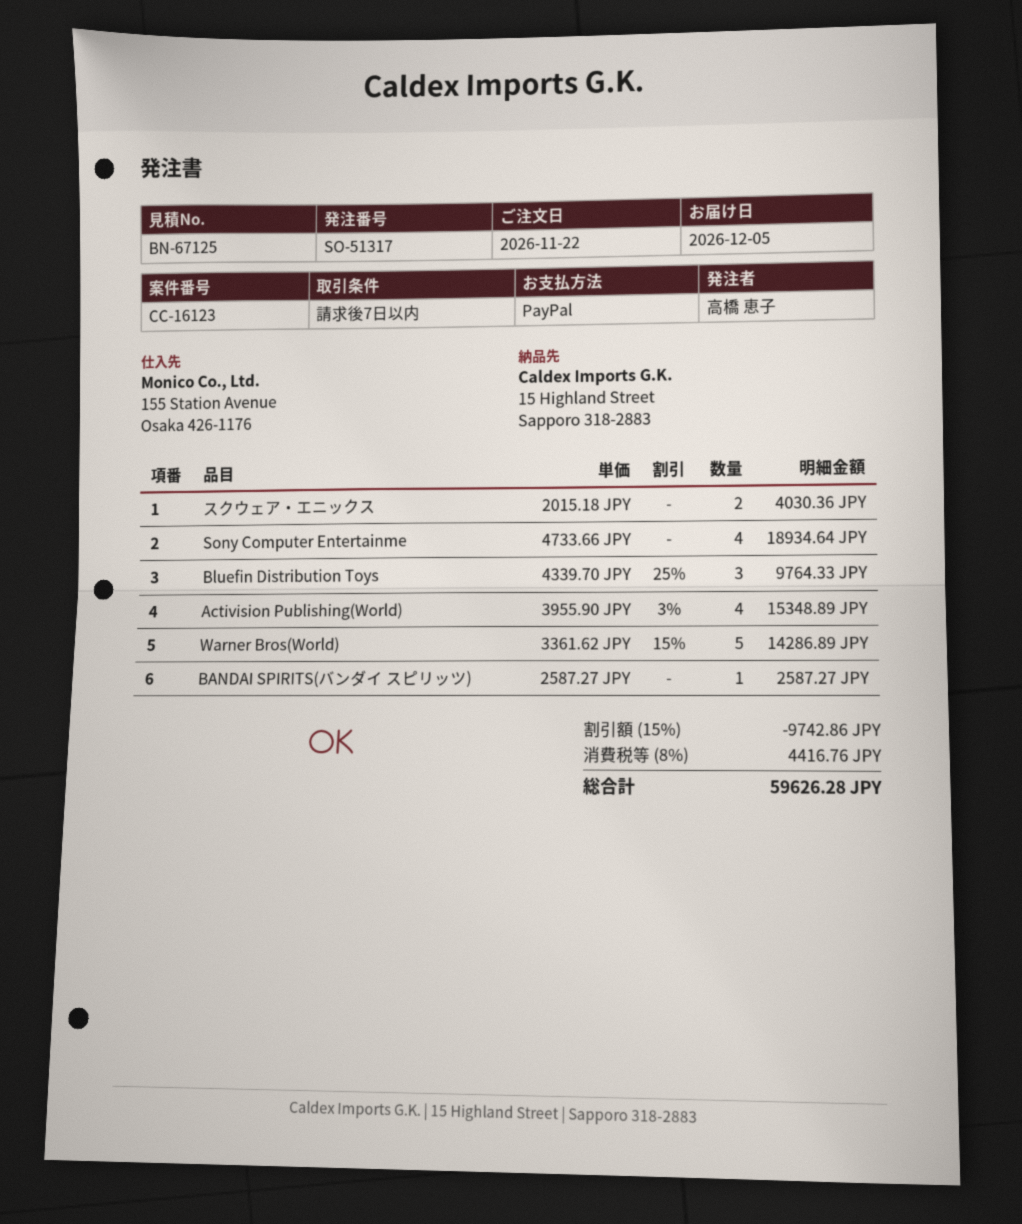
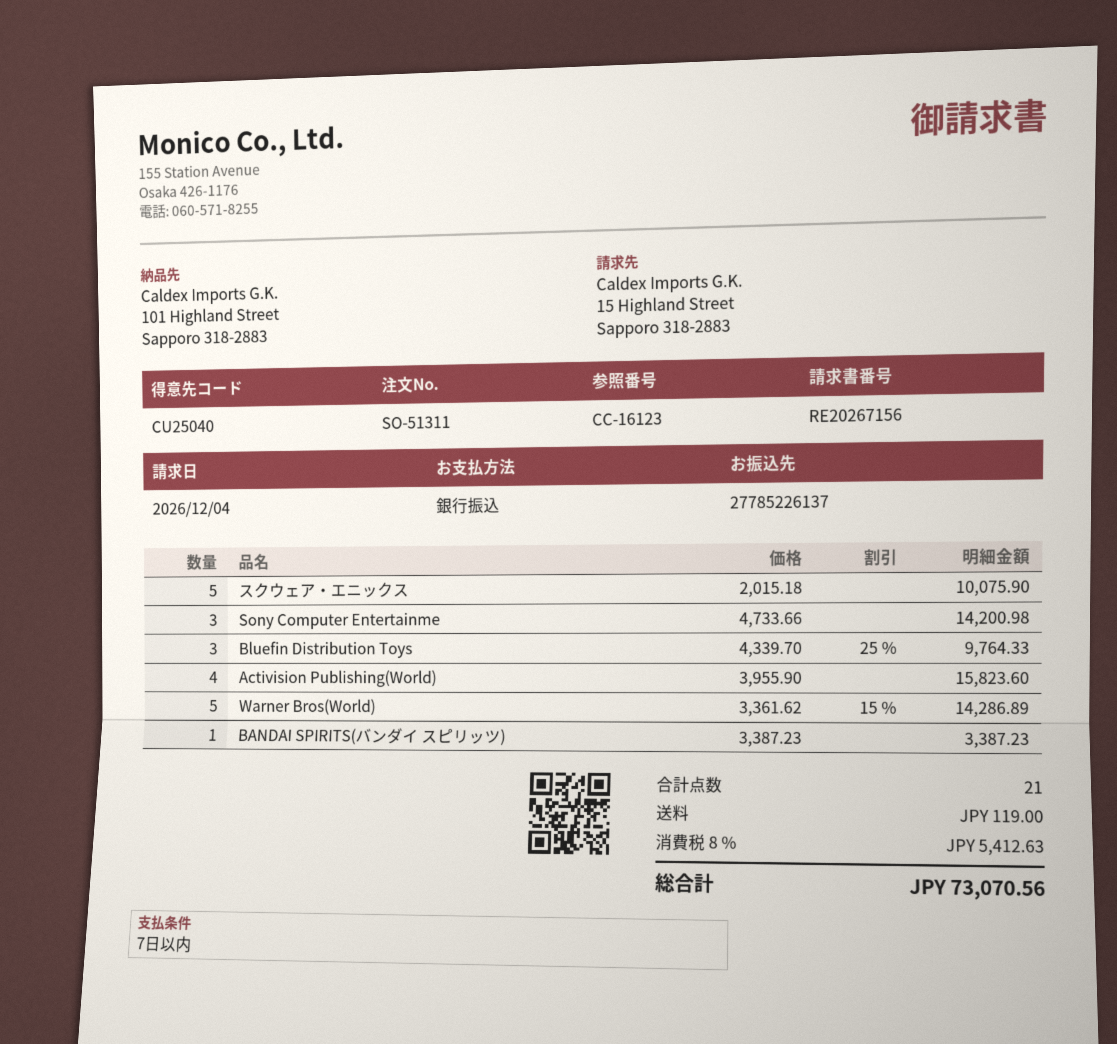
order number: SO-51317 -> SO-51311
payment method: PayPal -> bank transfer
ship to: 15 Highland Street, Sapporo 318-2883 -> 101 Highland Street, Sapporo 318-2883
スクウェア・エニックス: 2 x 2015.18 = 4030.36 -> 5 x 2015.18 = 10075.90
Sony Computer Entertainme: 4 x 4733.66 = 18934.64 -> 3 x 4733.66 = 14200.98
Activision Publishing(World): 4 x 3955.90 - 3% = 15348.89 -> 4 x 3955.90 = 15823.60
BANDAI SPIRITS(バンダイ スピリッツ): 1 x 2587.27 = 2587.27 -> 1 x 3387.23 = 3387.23
discount: 15% = 9742.86 -> none
shipping: none -> 119.00
tax: 8% = 4416.76 -> 8% = 5412.63
total: 59626.28 -> 73070.56

